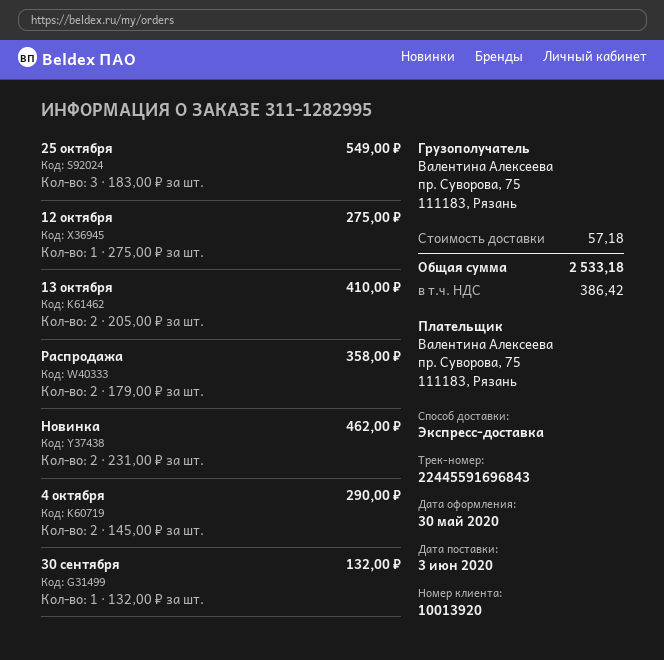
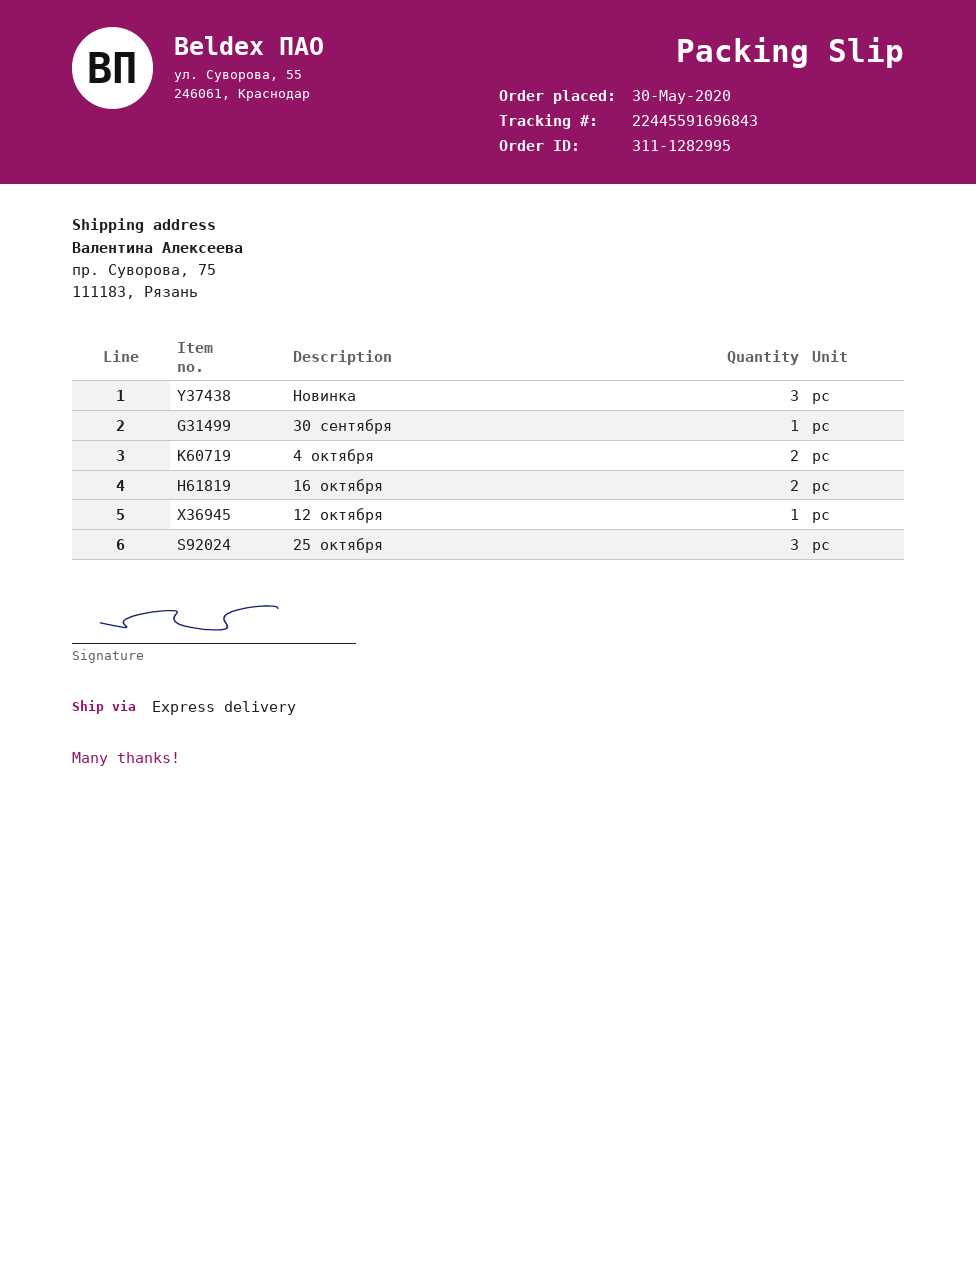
13 октября: 2 -> none
Распродажа: 2 -> none
Новинка: 2 -> 3
16 октября: none -> 2

